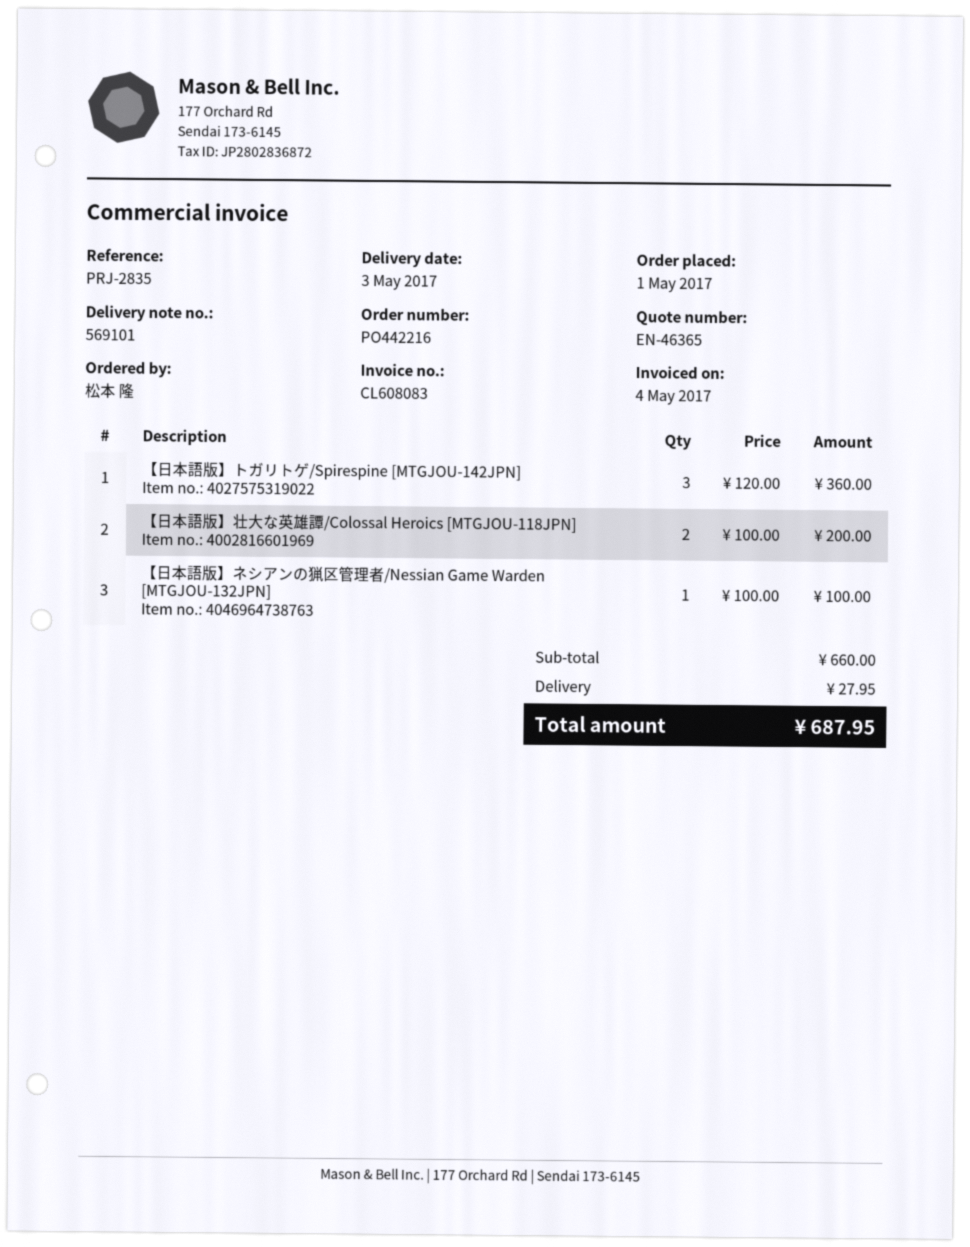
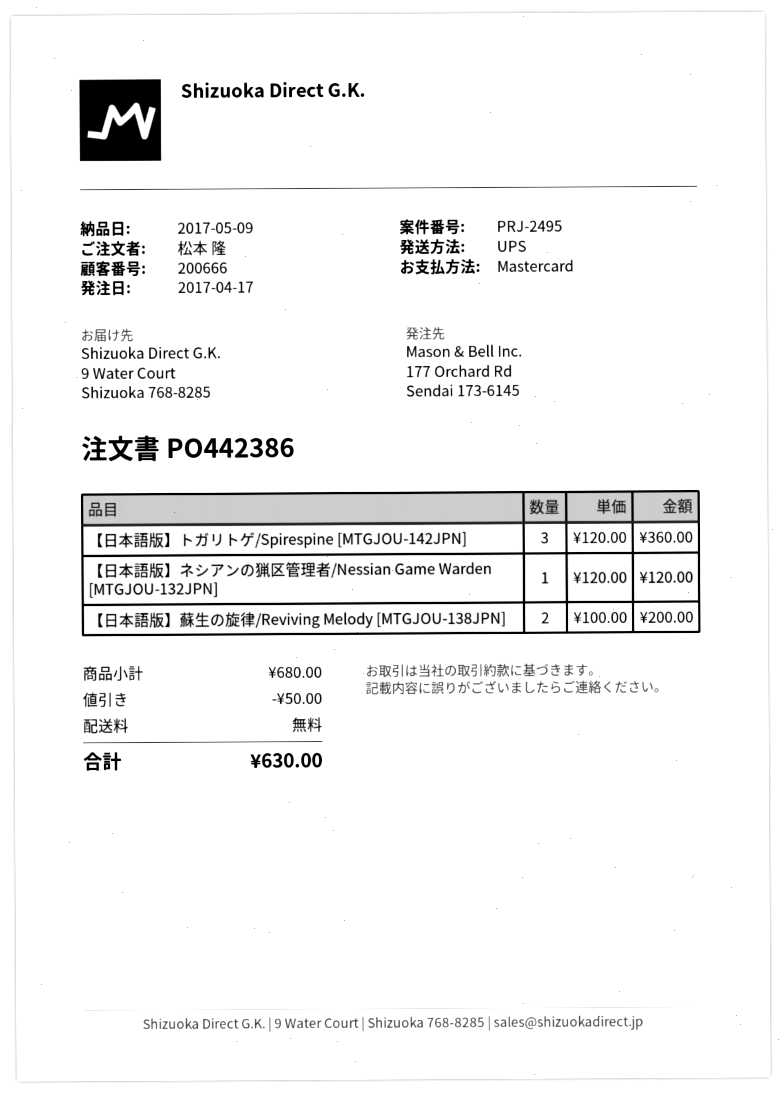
order number: PO442216 -> PO442386
order date: 2017-05-01 -> 2017-04-17
delivery date: 2017-05-03 -> 2017-05-09
reference: PRJ-2835 -> PRJ-2495
【日本語版】壮大な英雄譚/Colossal Heroics [MTGJOU-118JPN]: 2 x 100.00 = 200.00 -> none
【日本語版】ネシアンの猟区管理者/Nessian Game Warden [MTGJOU-132JPN]: 1 x 100.00 = 100.00 -> 1 x 120.00 = 120.00
【日本語版】蘇生の旋律/Reviving Melody [MTGJOU-138JPN]: none -> 2 x 100.00 = 200.00
subtotal: 660.00 -> 680.00
discount: none -> 50.00
shipping: 27.95 -> 0.00
total: 687.95 -> 630.00

